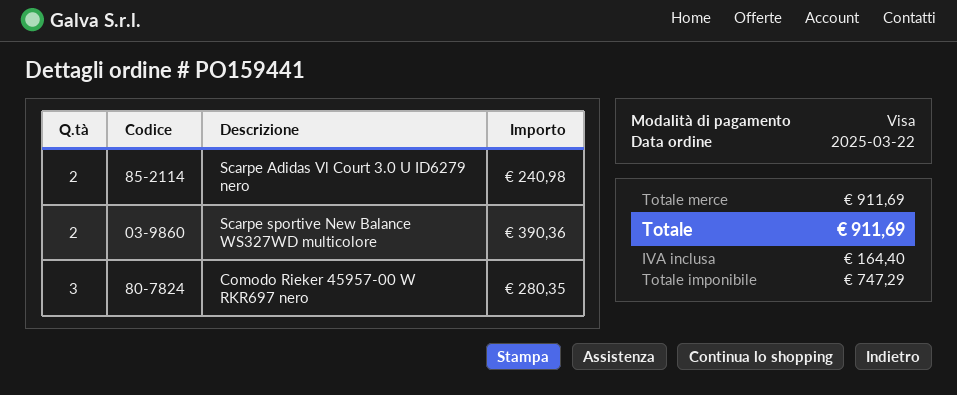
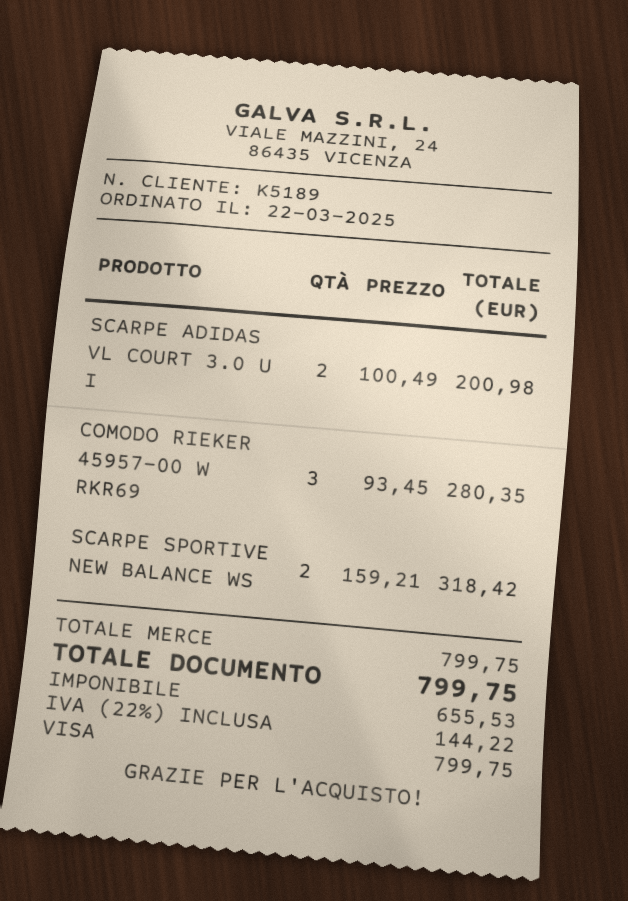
Scarpe Adidas Vl Court 3.0 U ID6279 nero: 2 for 240.98 -> 2 for 200.98
Scarpe sportive New Balance WS327WD multicolore: 2 for 390.36 -> 2 for 318.42
subtotal: 911.69 -> 799.75
net: 747.29 -> 655.53
tax: 164.40 -> 144.22
total: 911.69 -> 799.75

